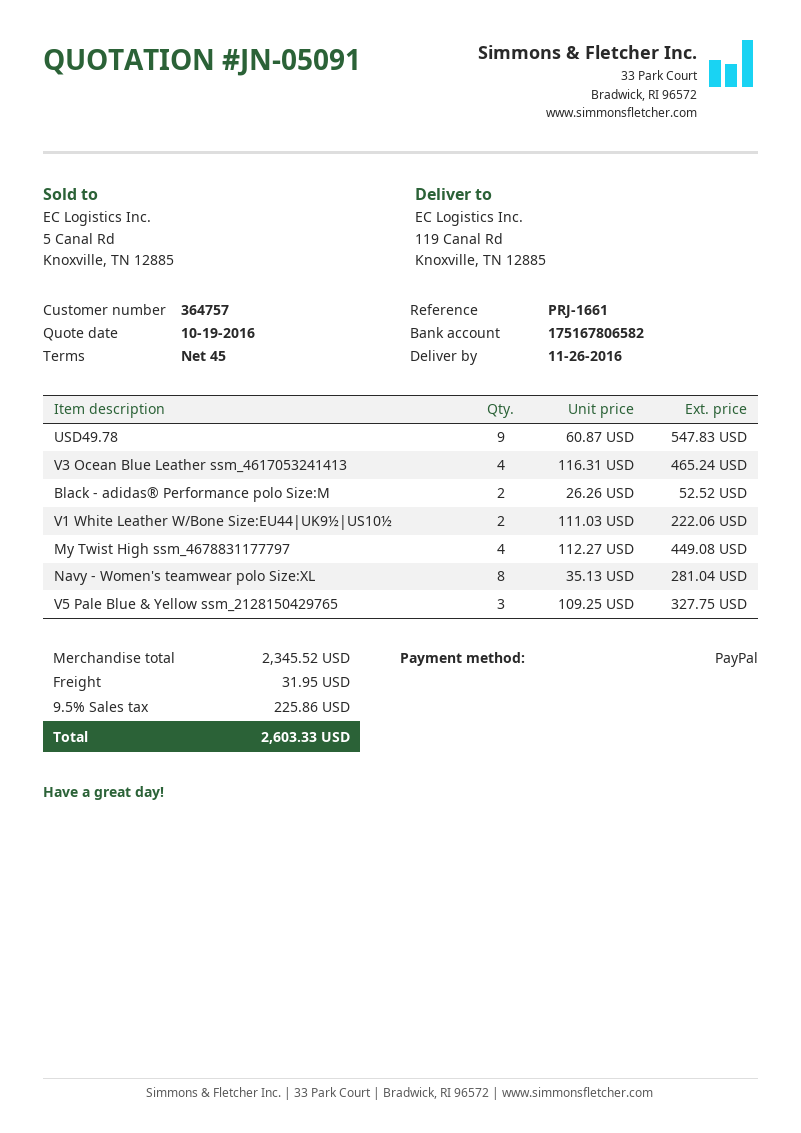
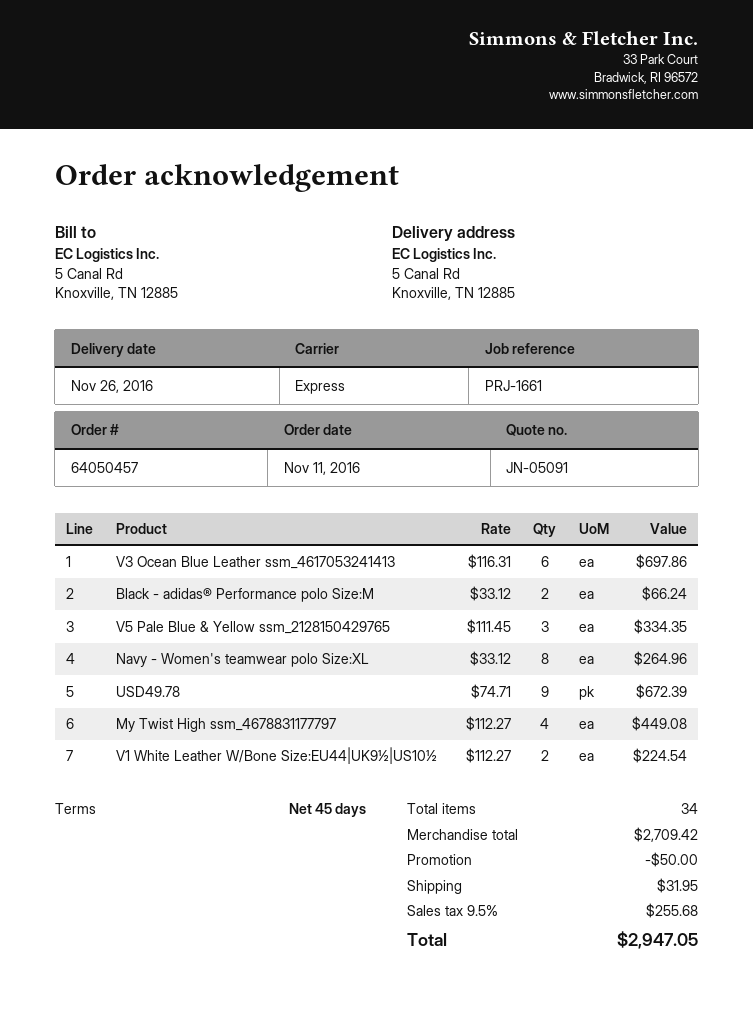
ship to: 119 Canal Rd, Knoxville, TN 12885 -> 5 Canal Rd, Knoxville, TN 12885
USD49.78: 9 x 60.87 = 547.83 -> 9 x 74.71 = 672.39
V3 Ocean Blue Leather ssm_4617053241413: 4 x 116.31 = 465.24 -> 6 x 116.31 = 697.86
Black - adidas® Performance polo Size:M: 2 x 26.26 = 52.52 -> 2 x 33.12 = 66.24
V1 White Leather W/Bone Size:EU44|UK9½|US10½: 2 x 111.03 = 222.06 -> 2 x 112.27 = 224.54
Navy - Women's teamwear polo Size:XL: 8 x 35.13 = 281.04 -> 8 x 33.12 = 264.96
V5 Pale Blue & Yellow ssm_2128150429765: 3 x 109.25 = 327.75 -> 3 x 111.45 = 334.35
subtotal: 2345.52 -> 2709.42
discount: none -> 50.00
tax: 9.5% = 225.86 -> 9.5% = 255.68
total: 2603.33 -> 2947.05

